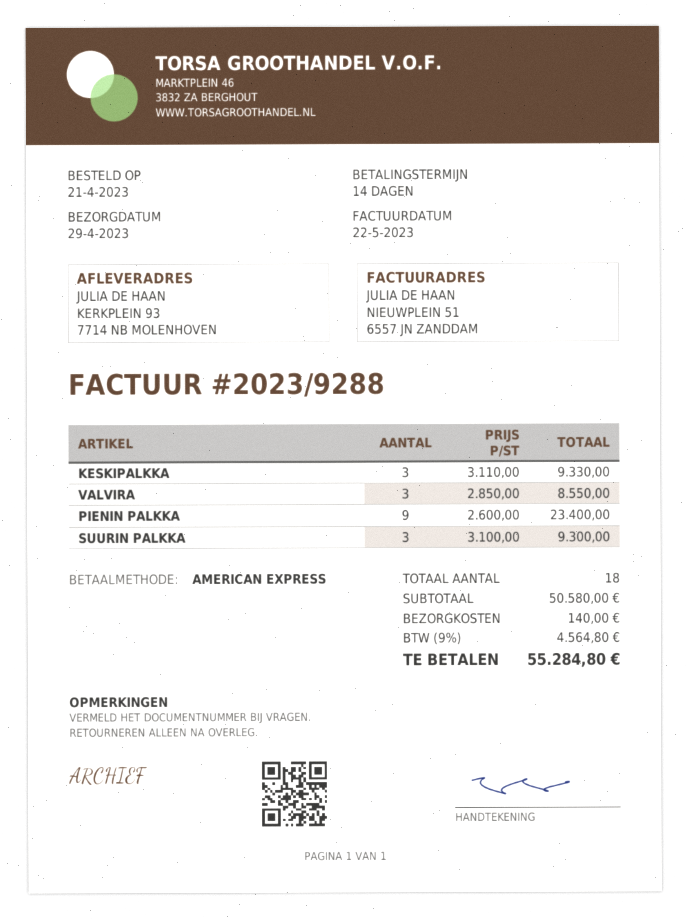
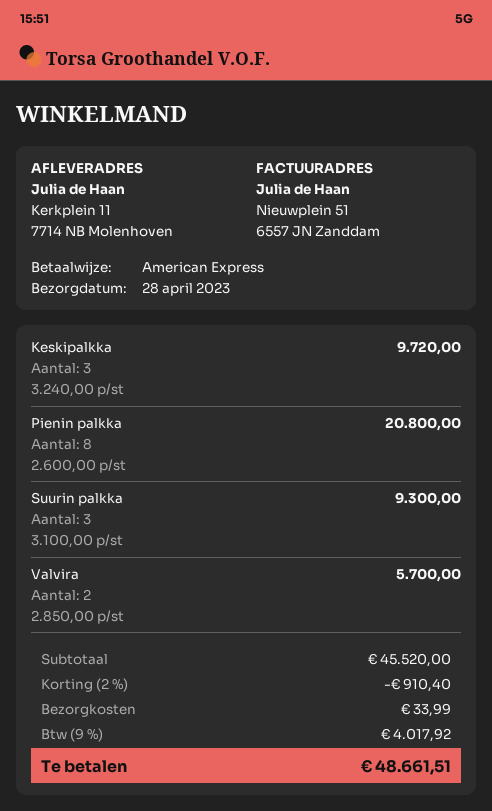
delivery date: 2023-04-29 -> 2023-04-28
ship to: KERKPLEIN 93, 7714 NB MOLENHOVEN -> Kerkplein 11, 7714 NB Molenhoven
KESKIPALKKA: 3 x 3110.00 = 9330.00 -> 3 x 3240.00 = 9720.00
VALVIRA: 3 x 2850.00 = 8550.00 -> 2 x 2850.00 = 5700.00
PIENIN PALKKA: 9 x 2600.00 = 23400.00 -> 8 x 2600.00 = 20800.00
subtotal: 50580.00 -> 45520.00
discount: none -> 2% = 910.40
shipping: 140.00 -> 33.99
tax: 9% = 4564.80 -> 9% = 4017.92
total: 55284.80 -> 48661.51

